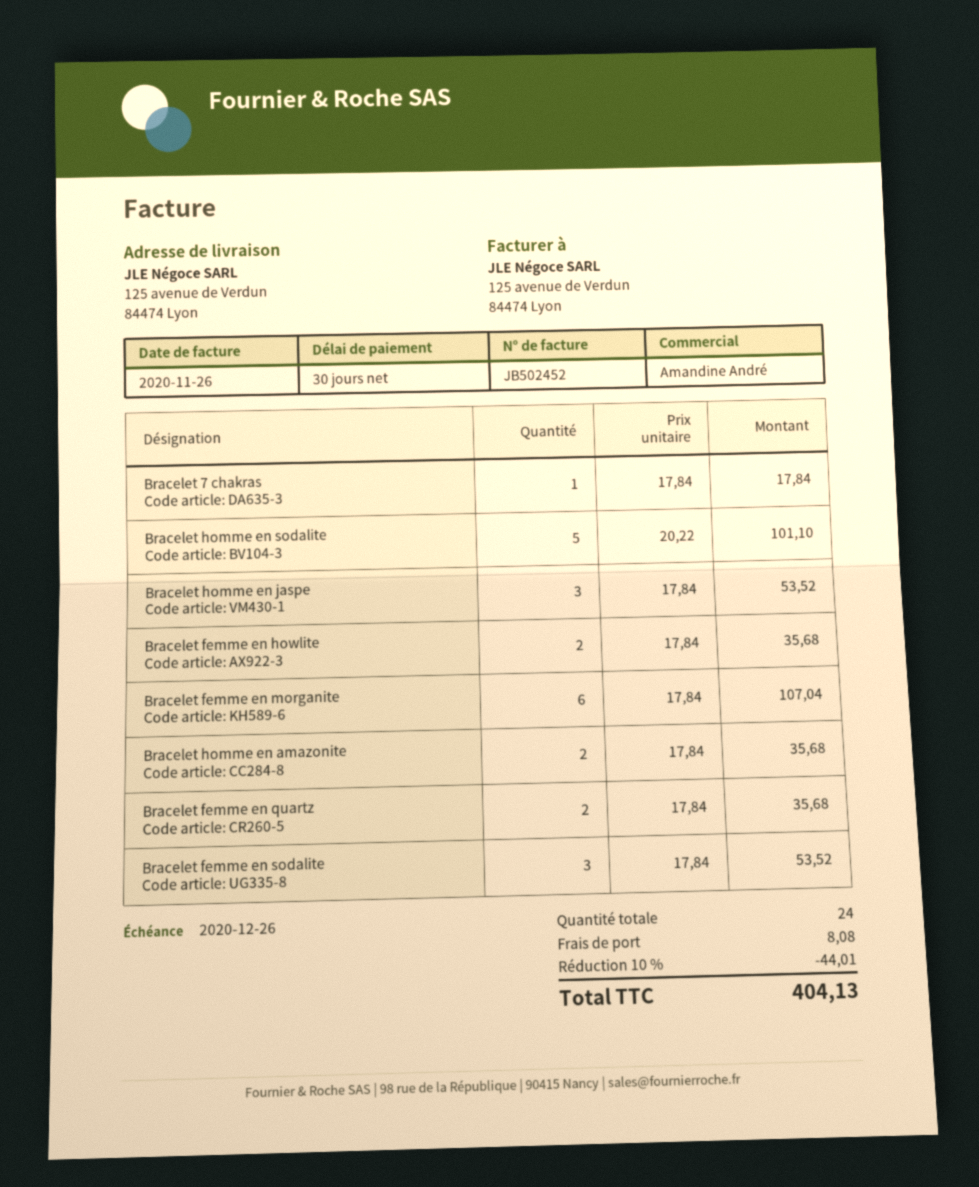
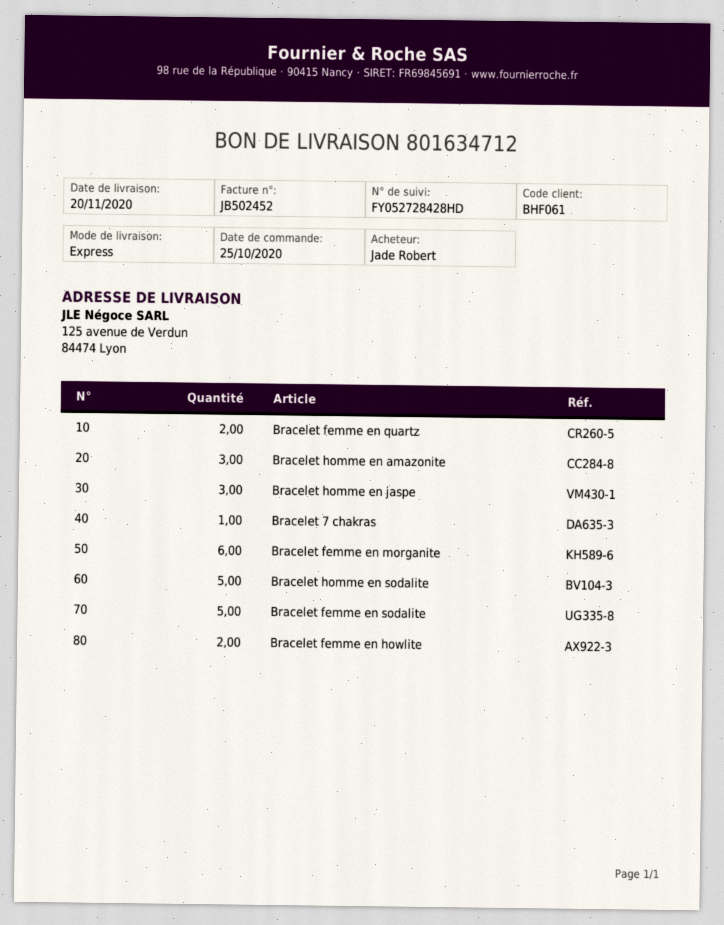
Bracelet homme en amazonite: 2 -> 3
Bracelet femme en sodalite: 3 -> 5

